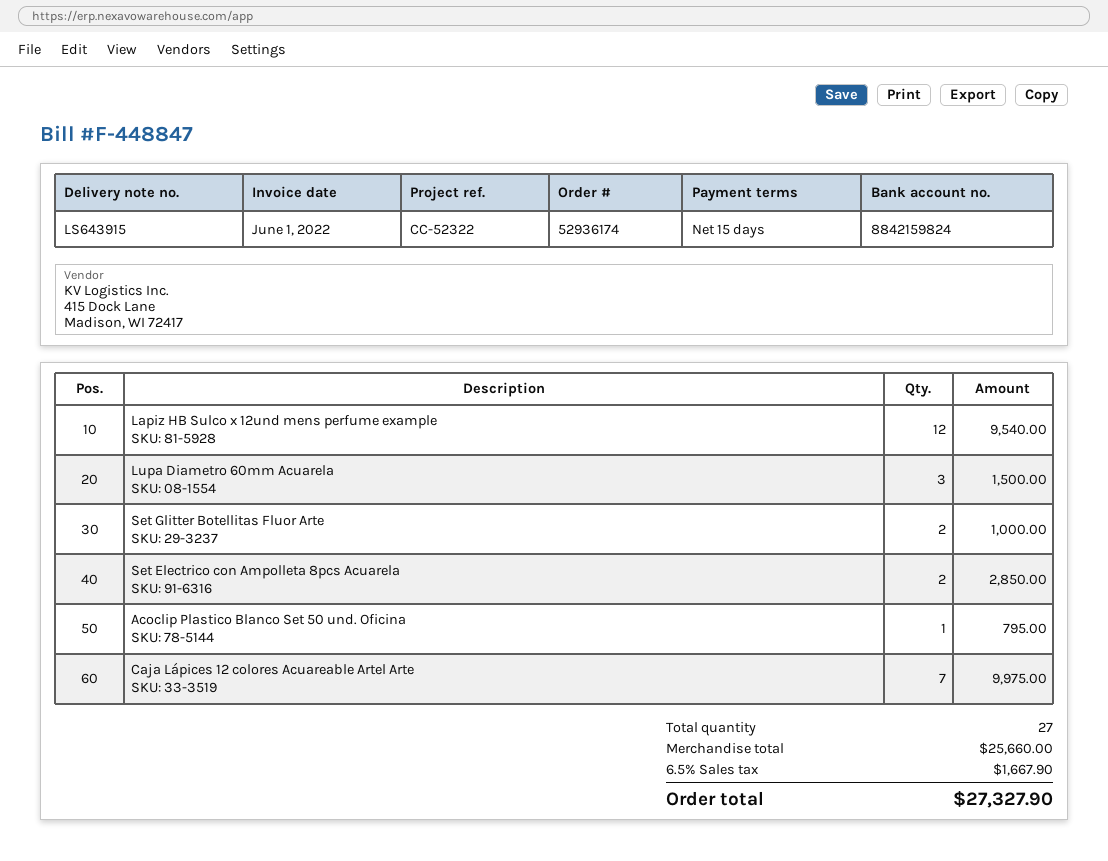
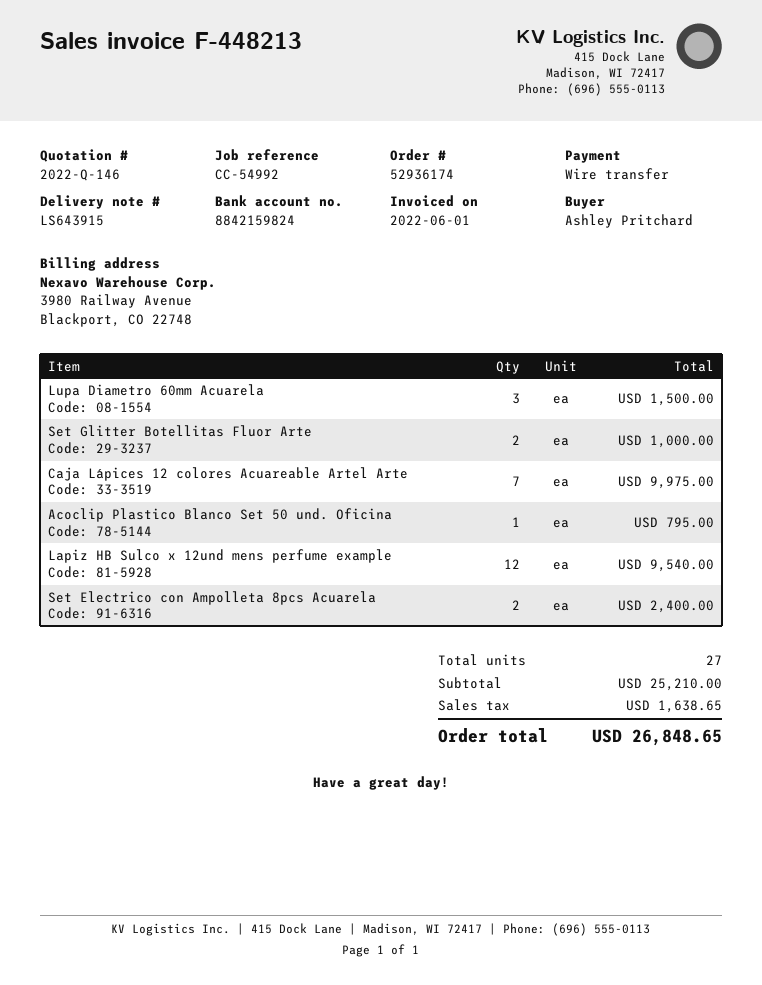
invoice number: F-448847 -> F-448213
reference: CC-52322 -> CC-54992
Set Electrico con Ampolleta 8pcs Acuarela: 2 for 2850.00 -> 2 for 2400.00
subtotal: 25660.00 -> 25210.00
tax: 1667.90 -> 1638.65
total: 27327.90 -> 26848.65

